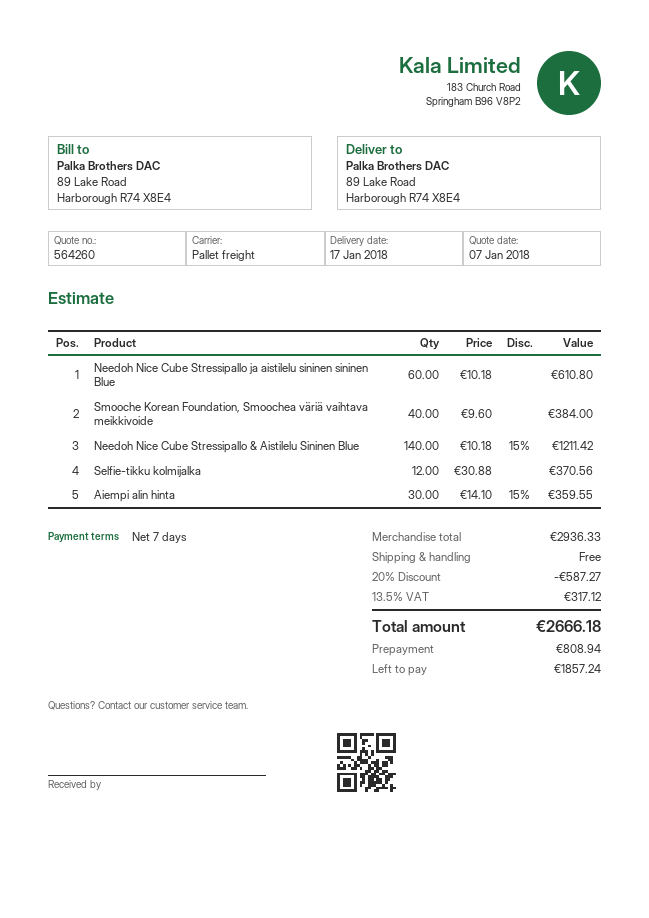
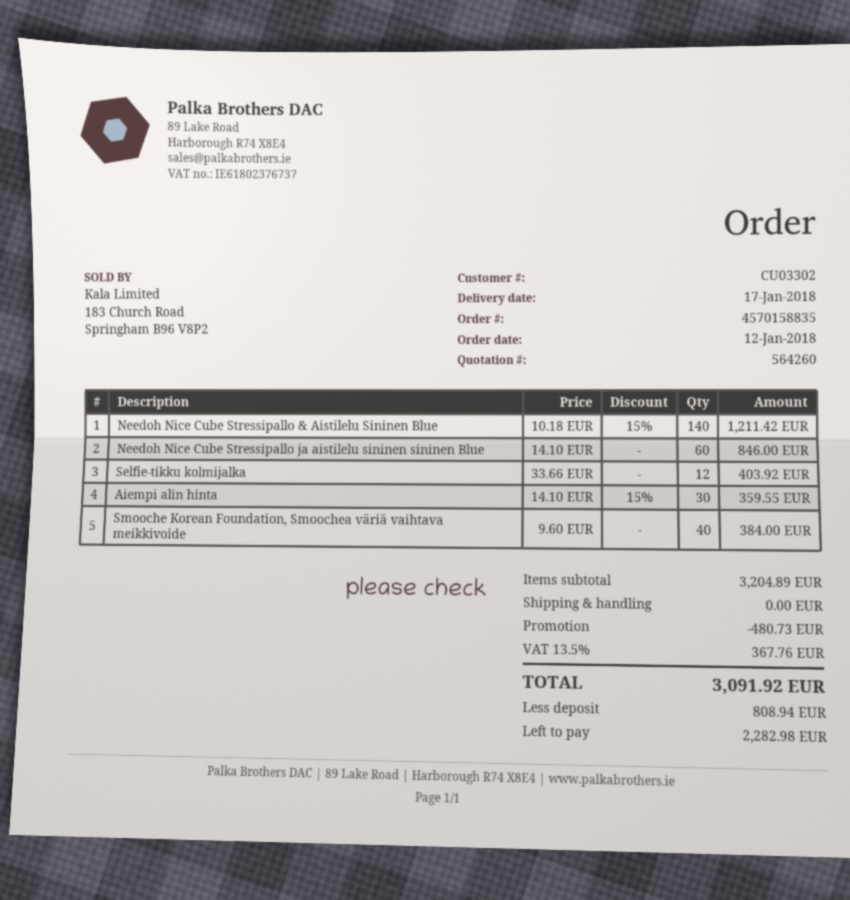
Needoh Nice Cube Stressipallo ja aistilelu sininen sininen Blue: 60 x 10.18 = 610.80 -> 60 x 14.10 = 846.00
Selfie-tikku kolmijalka: 12 x 30.88 = 370.56 -> 12 x 33.66 = 403.92
subtotal: 2936.33 -> 3204.89
discount: 587.27 -> 480.73
tax: 13.5% = 317.12 -> 13.5% = 367.76
total: 2666.18 -> 3091.92
balance: 1857.24 -> 2282.98

